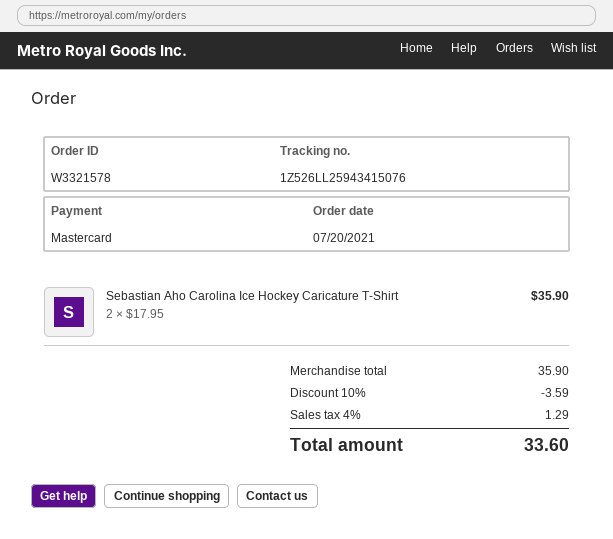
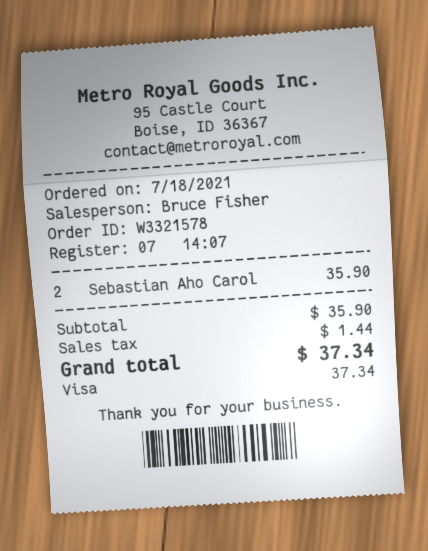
order date: 2021-07-20 -> 2021-07-18
payment method: Mastercard -> Visa
discount: 10% = 3.59 -> none
tax: 1.29 -> 1.44
total: 33.60 -> 37.34

